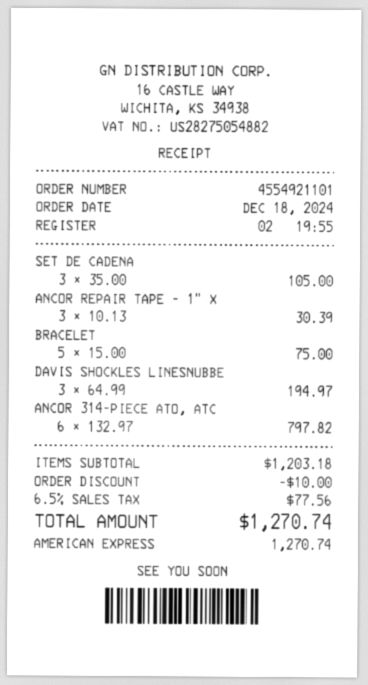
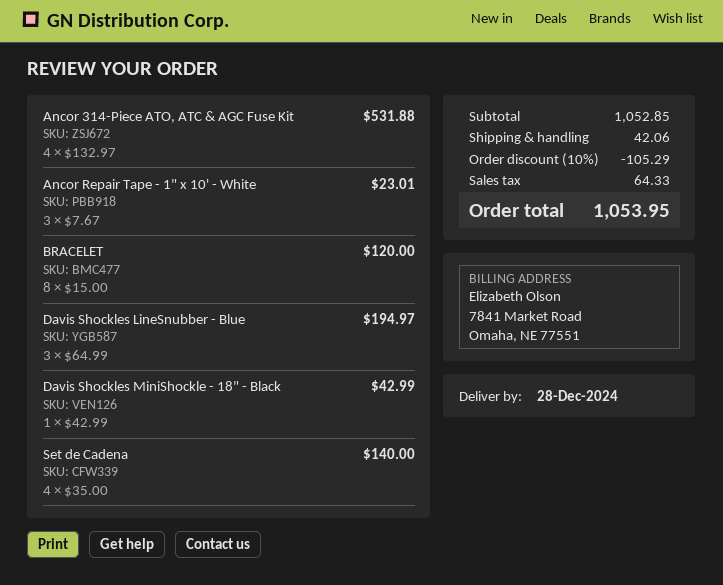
SET DE CADENA: 3 x 35.00 = 105.00 -> 4 x 35.00 = 140.00
ANCOR REPAIR TAPE - 1" X: 3 x 10.13 = 30.39 -> 3 x 7.67 = 23.01
BRACELET: 5 x 15.00 = 75.00 -> 8 x 15.00 = 120.00
ANCOR 314-PIECE ATO, ATC: 6 x 132.97 = 797.82 -> 4 x 132.97 = 531.88
Davis Shockles MiniShockle - 18" - Black: none -> 1 x 42.99 = 42.99
subtotal: 1203.18 -> 1052.85
discount: 10.00 -> 105.29
shipping: none -> 42.06
tax: 77.56 -> 64.33
total: 1270.74 -> 1053.95

